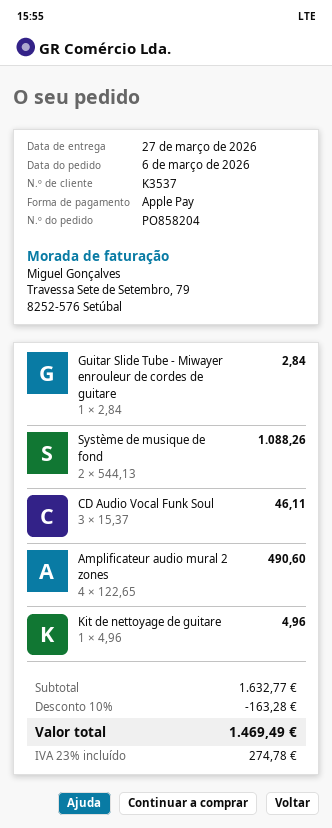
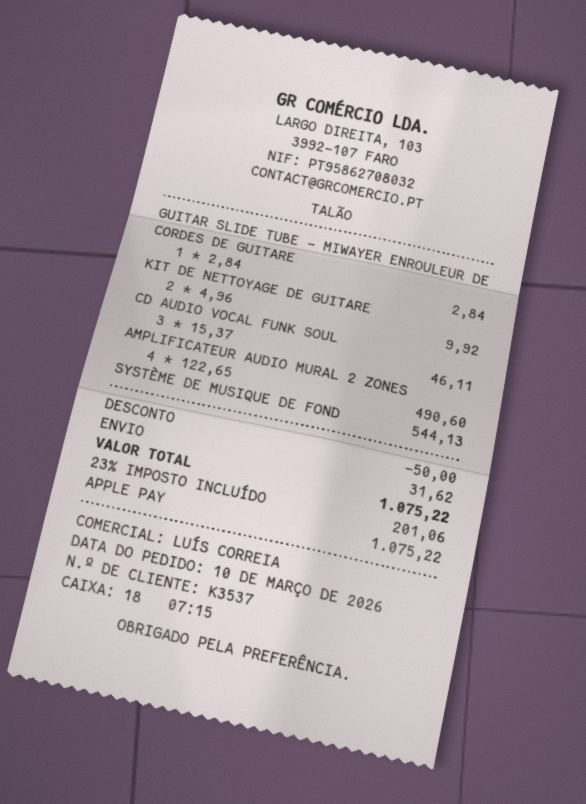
order date: 2026-03-06 -> 2026-03-10
Système de musique de fond: 2 x 544.13 = 1088.26 -> 1 x 544.13 = 544.13
Kit de nettoyage de guitare: 1 x 4.96 = 4.96 -> 2 x 4.96 = 9.92
discount: 163.28 -> 50.00
shipping: none -> 31.62
tax: 23% = 274.78 -> 23% = 201.06
total: 1469.49 -> 1075.22

